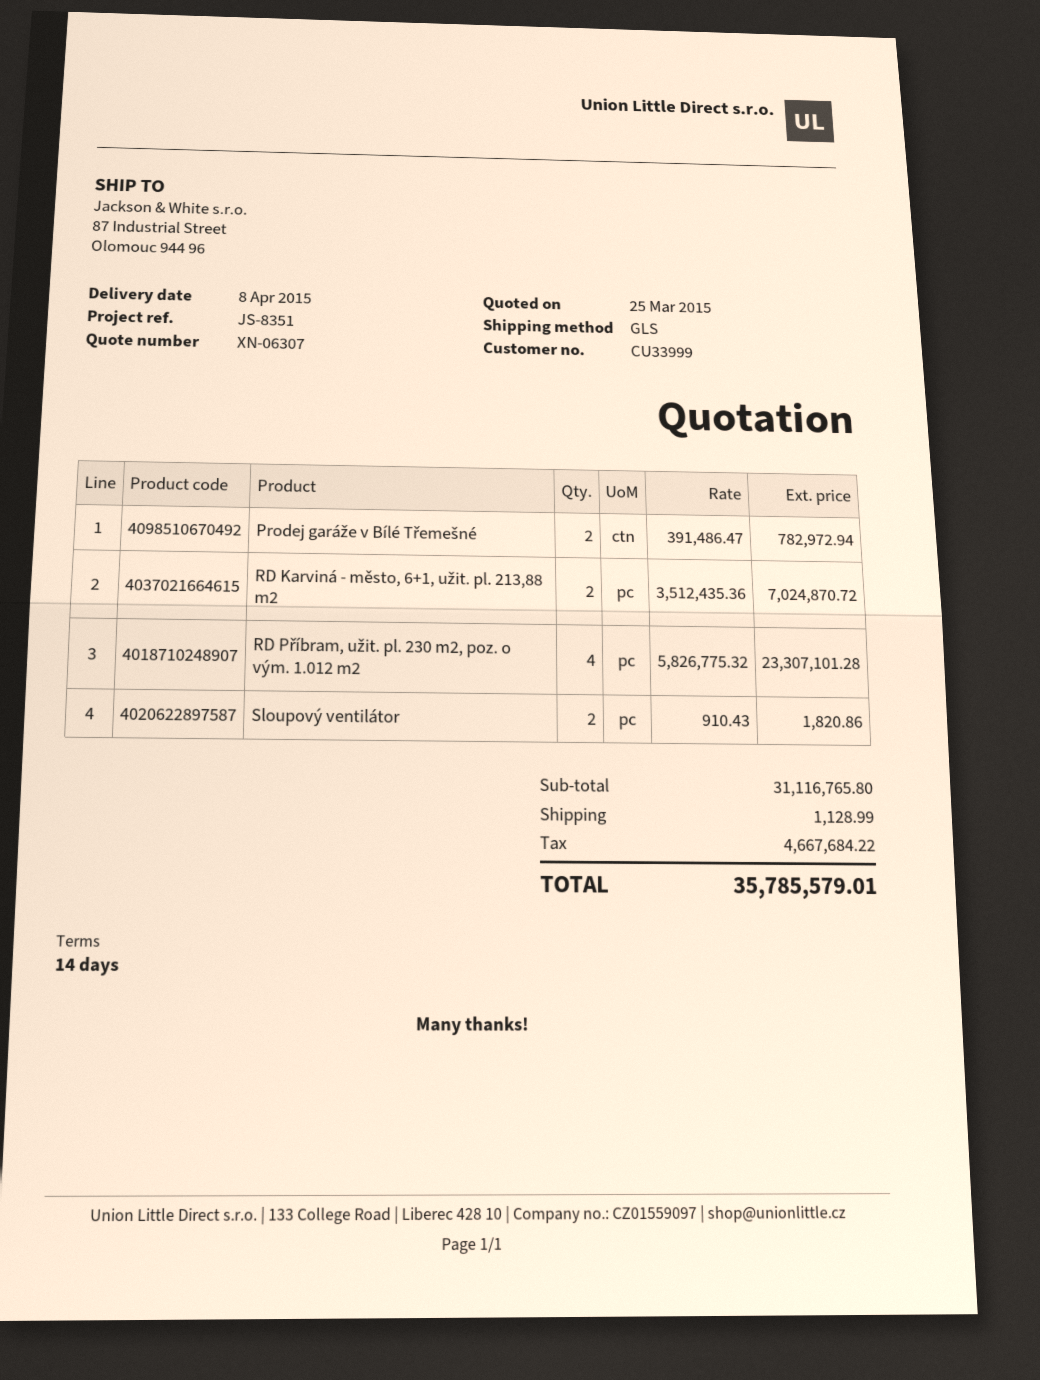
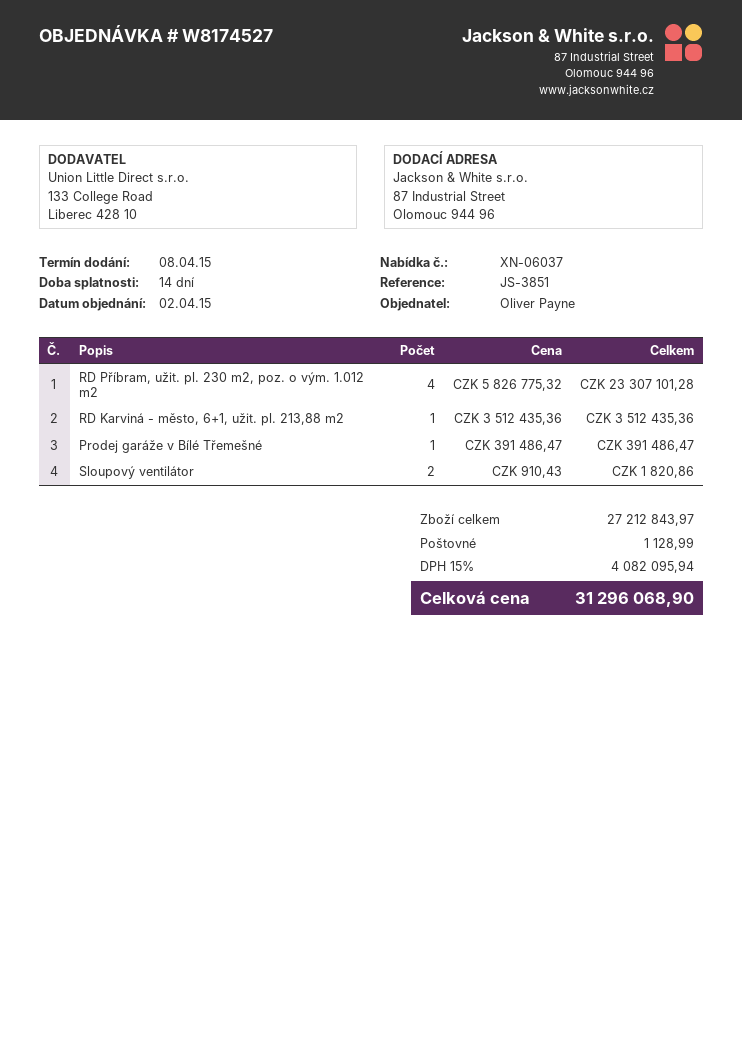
quote number: XN-06307 -> XN-06037
reference: JS-8351 -> JS-3851
Prodej garáže v Bílé Třemešné: 2 x 391486.47 = 782972.94 -> 1 x 391486.47 = 391486.47
RD Karviná - město, 6+1, užit. pl. 213,88 m2: 2 x 3512435.36 = 7024870.72 -> 1 x 3512435.36 = 3512435.36
subtotal: 31116765.80 -> 27212843.97
tax: 4667684.22 -> 4082095.94
total: 35785579.01 -> 31296068.90

